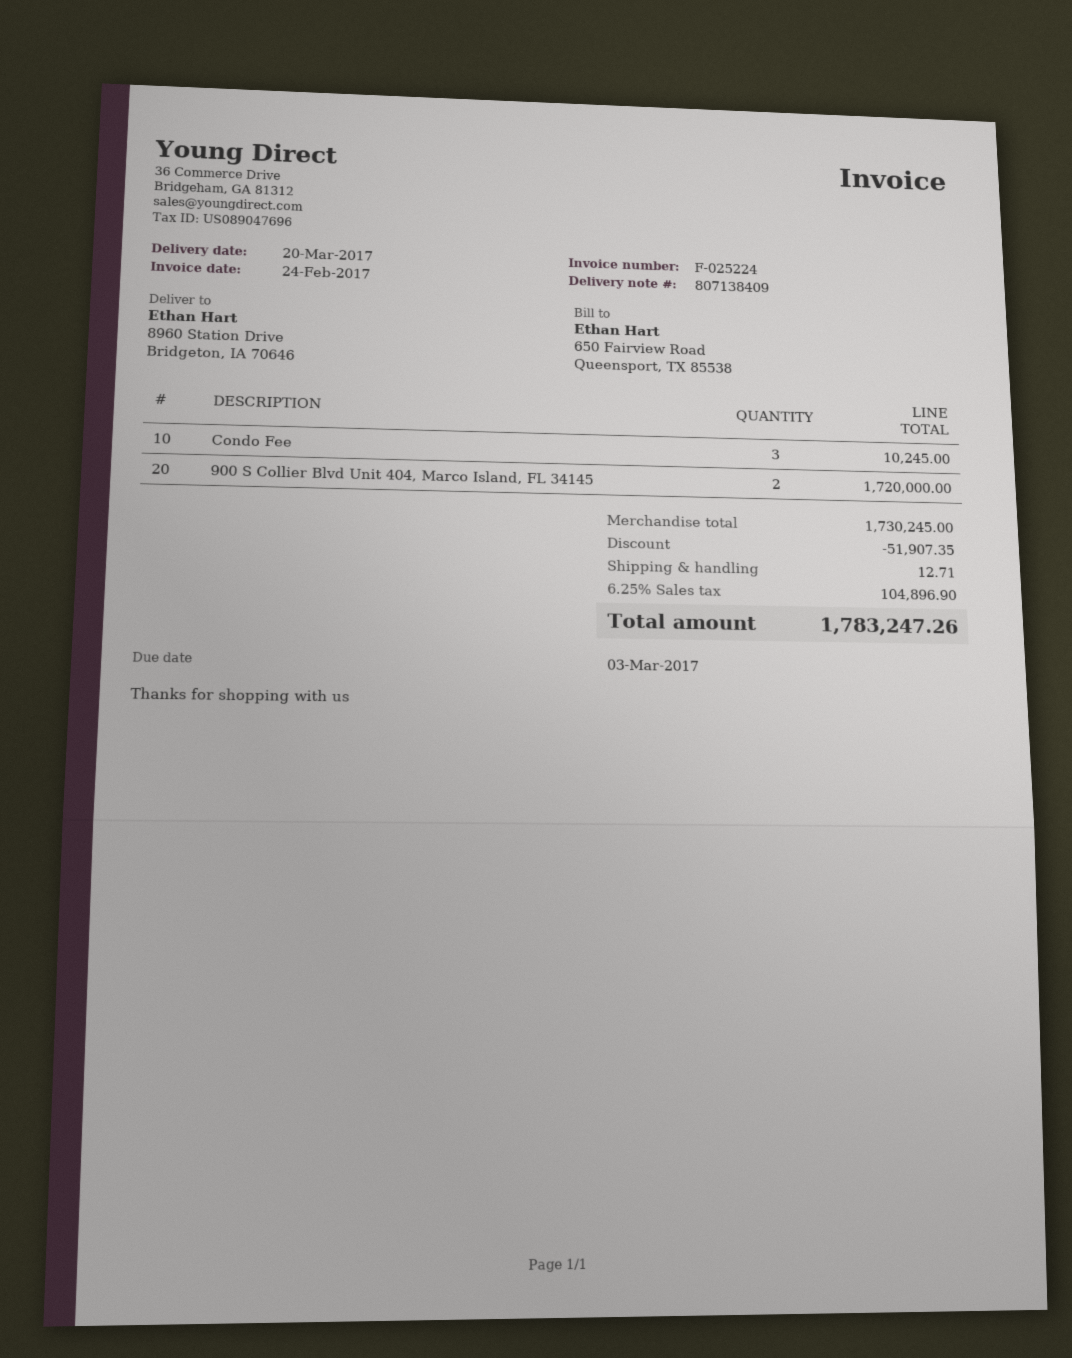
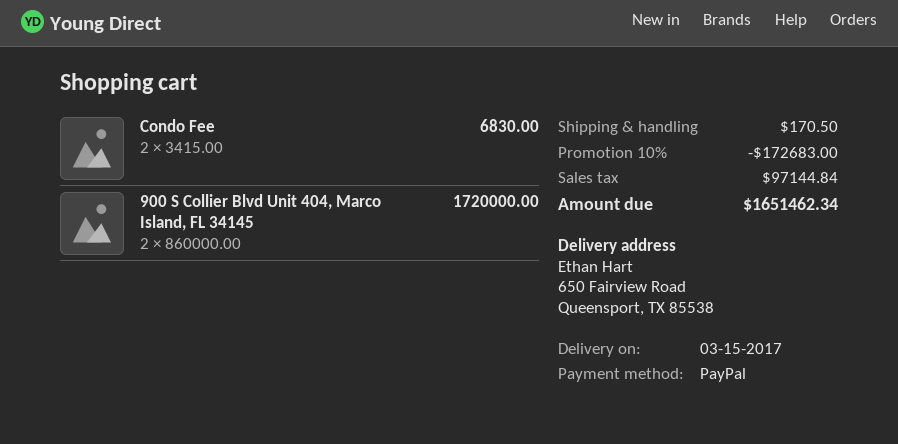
delivery date: 2017-03-20 -> 2017-03-15
ship to: 8960 Station Drive, Bridgeton, IA 70646 -> 650 Fairview Road, Queensport, TX 85538
Condo Fee: 3 for 10245.00 -> 2 for 6830.00
discount: 51907.35 -> 172683.00
shipping: 12.71 -> 170.50
tax: 104896.90 -> 97144.84
total: 1783247.26 -> 1651462.34

